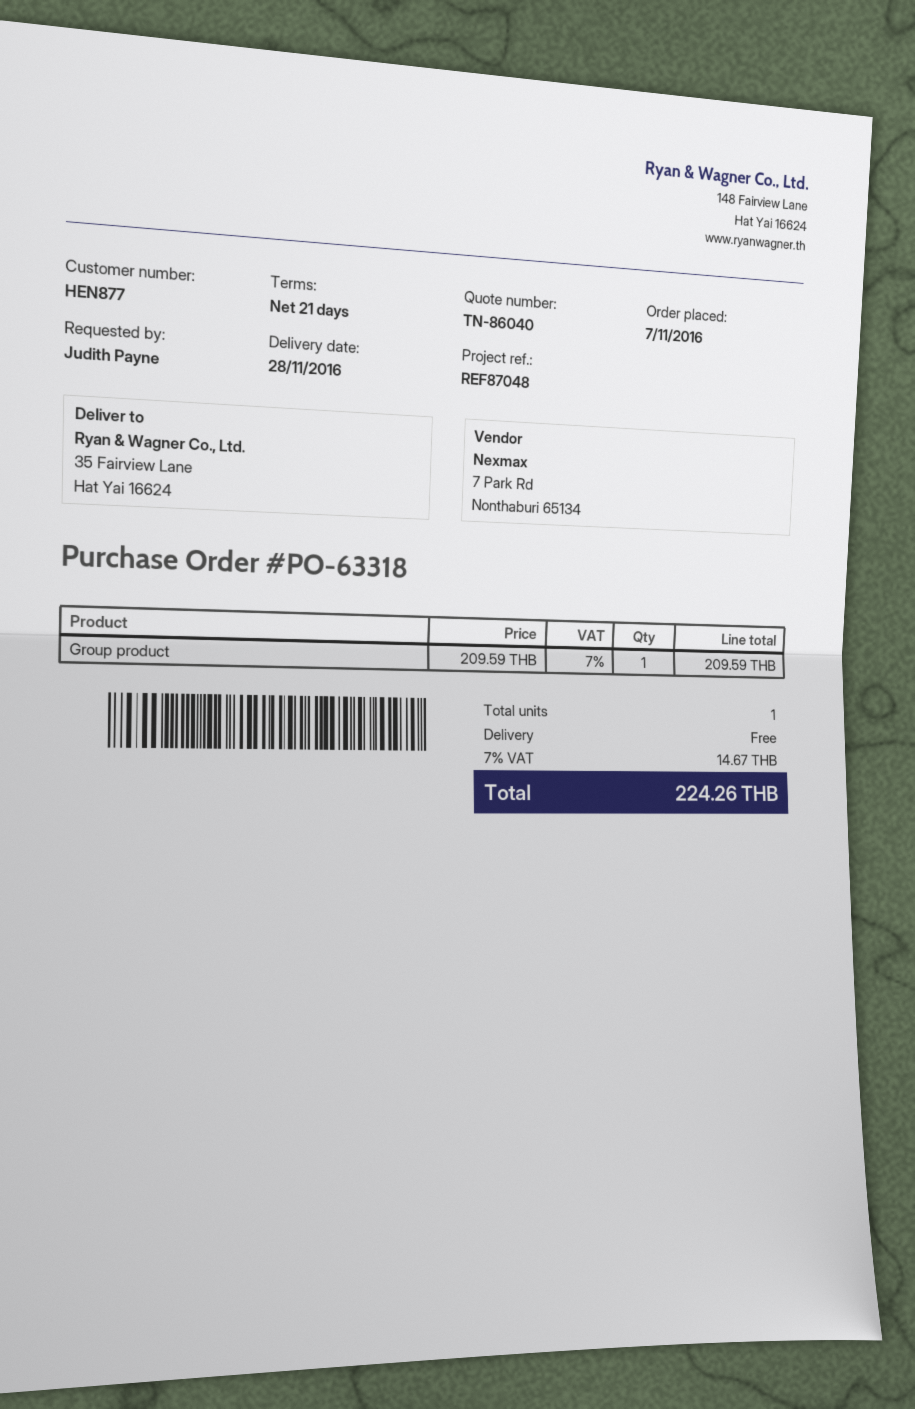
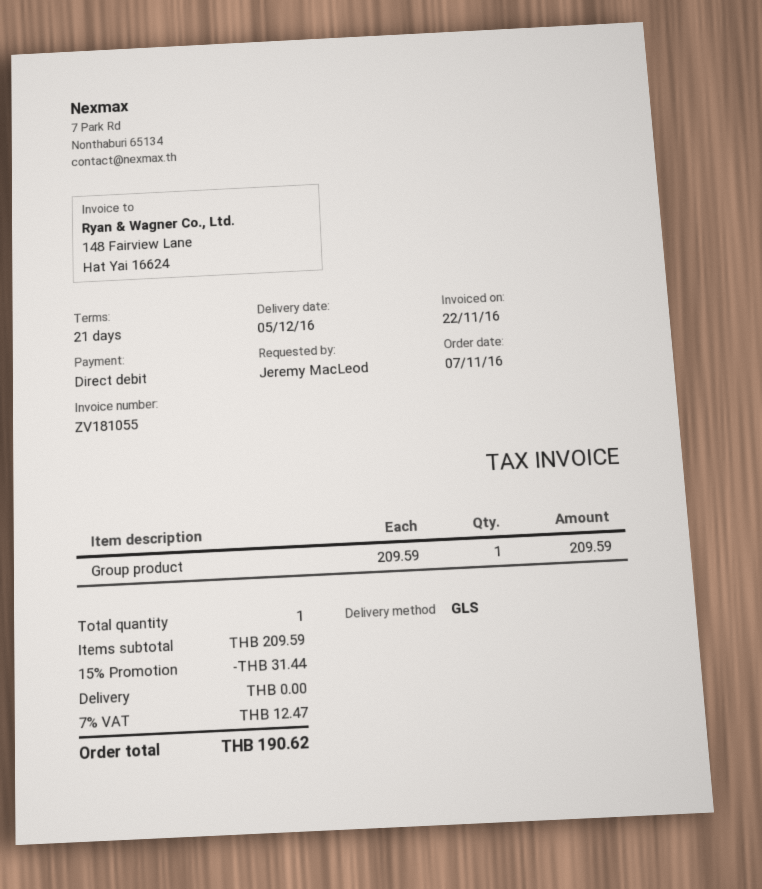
delivery date: 2016-11-28 -> 2016-12-05
ordered by: Judith Payne -> Jeremy MacLeod
discount: none -> 15% = 31.44
tax: 7% = 14.67 -> 7% = 12.47
total: 224.26 -> 190.62

